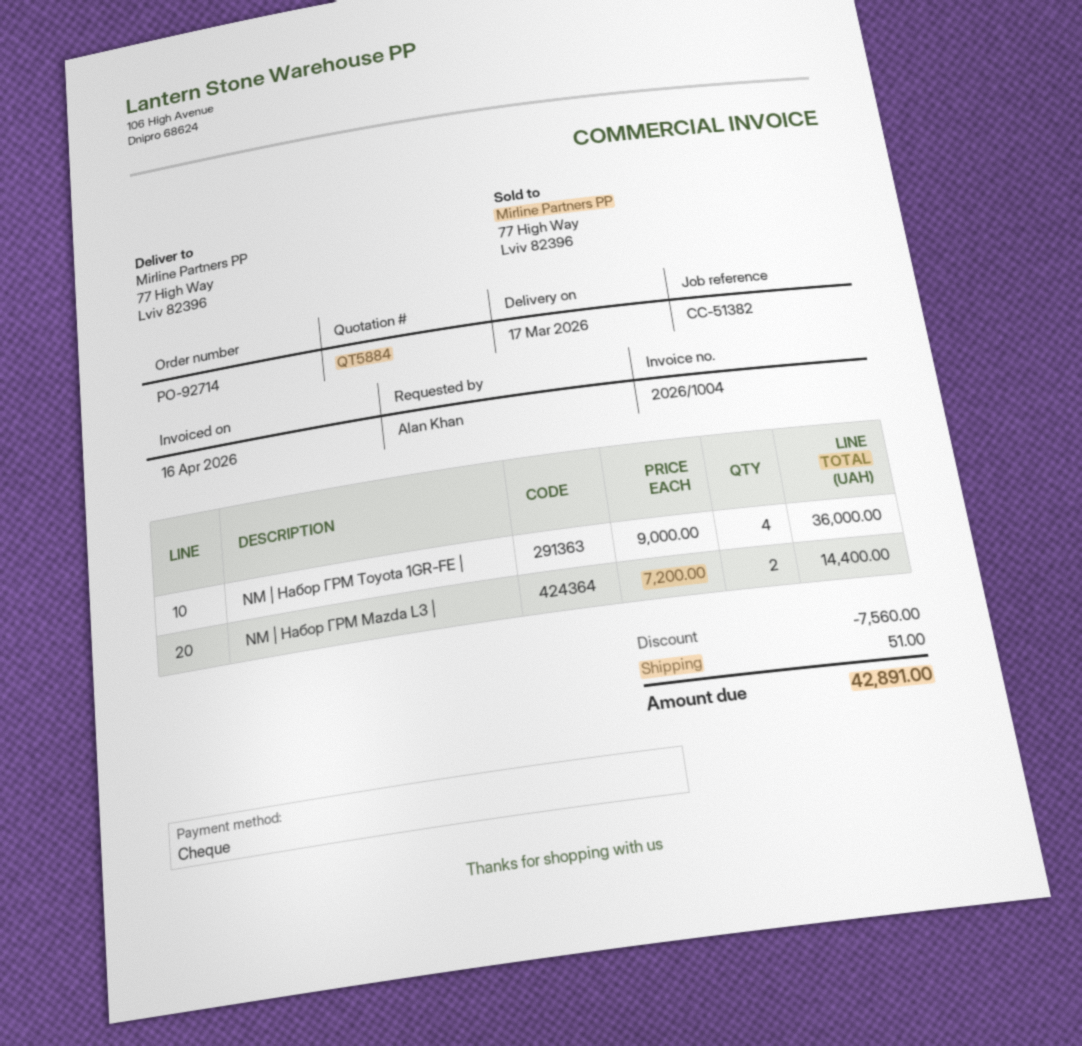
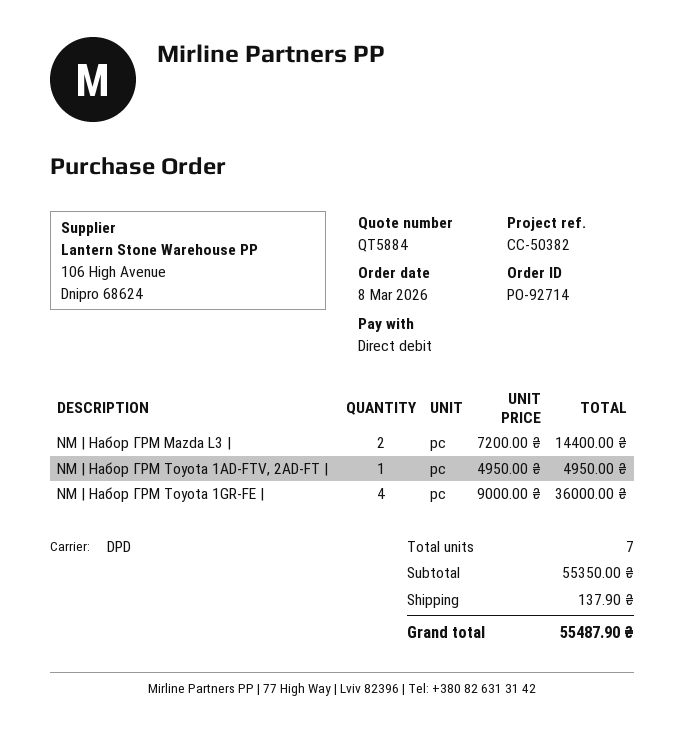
reference: CC-51382 -> CC-50382
payment method: cheque -> direct debit
NM | Набор ГРМ Toyota 1AD-FTV, 2AD-FT |: none -> 1 x 4950.00 = 4950.00
discount: 7560.00 -> none
shipping: 51.00 -> 137.90
total: 42891.00 -> 55487.90

